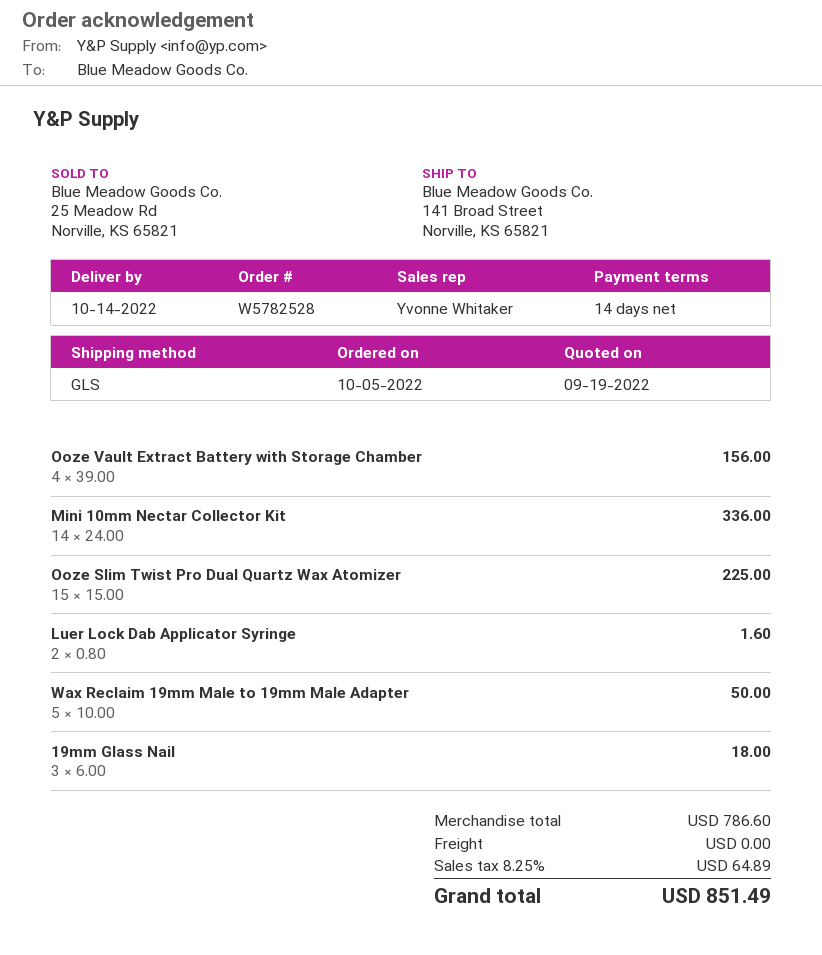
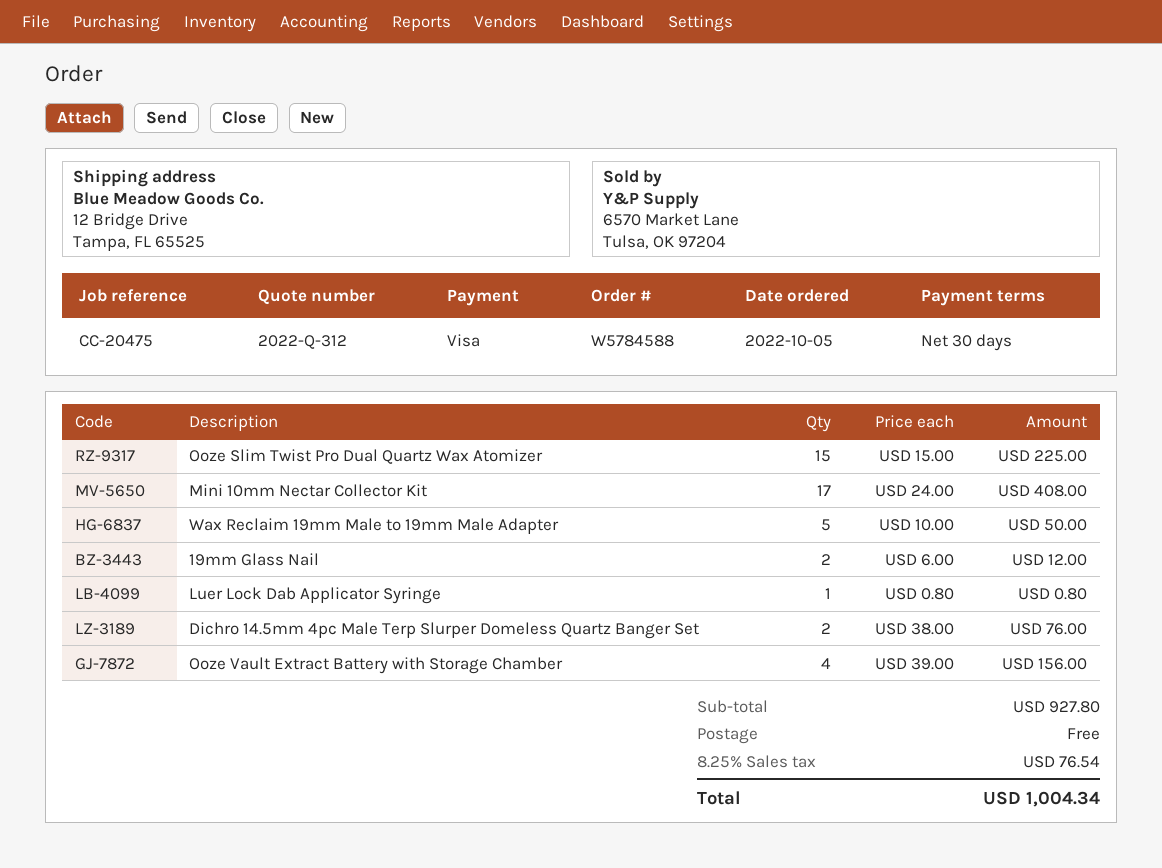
order number: W5782528 -> W5784588
payment terms: 14 days -> 30 days
ship to: 141 Broad Street, Norville, KS 65821 -> 12 Bridge Drive, Tampa, FL 65525
Mini 10mm Nectar Collector Kit: 14 x 24.00 = 336.00 -> 17 x 24.00 = 408.00
Luer Lock Dab Applicator Syringe: 2 x 0.80 = 1.60 -> 1 x 0.80 = 0.80
19mm Glass Nail: 3 x 6.00 = 18.00 -> 2 x 6.00 = 12.00
Dichro 14.5mm 4pc Male Terp Slurper Domeless Quartz Banger Set: none -> 2 x 38.00 = 76.00
subtotal: 786.60 -> 927.80
tax: 8.25% = 64.89 -> 8.25% = 76.54
total: 851.49 -> 1004.34

